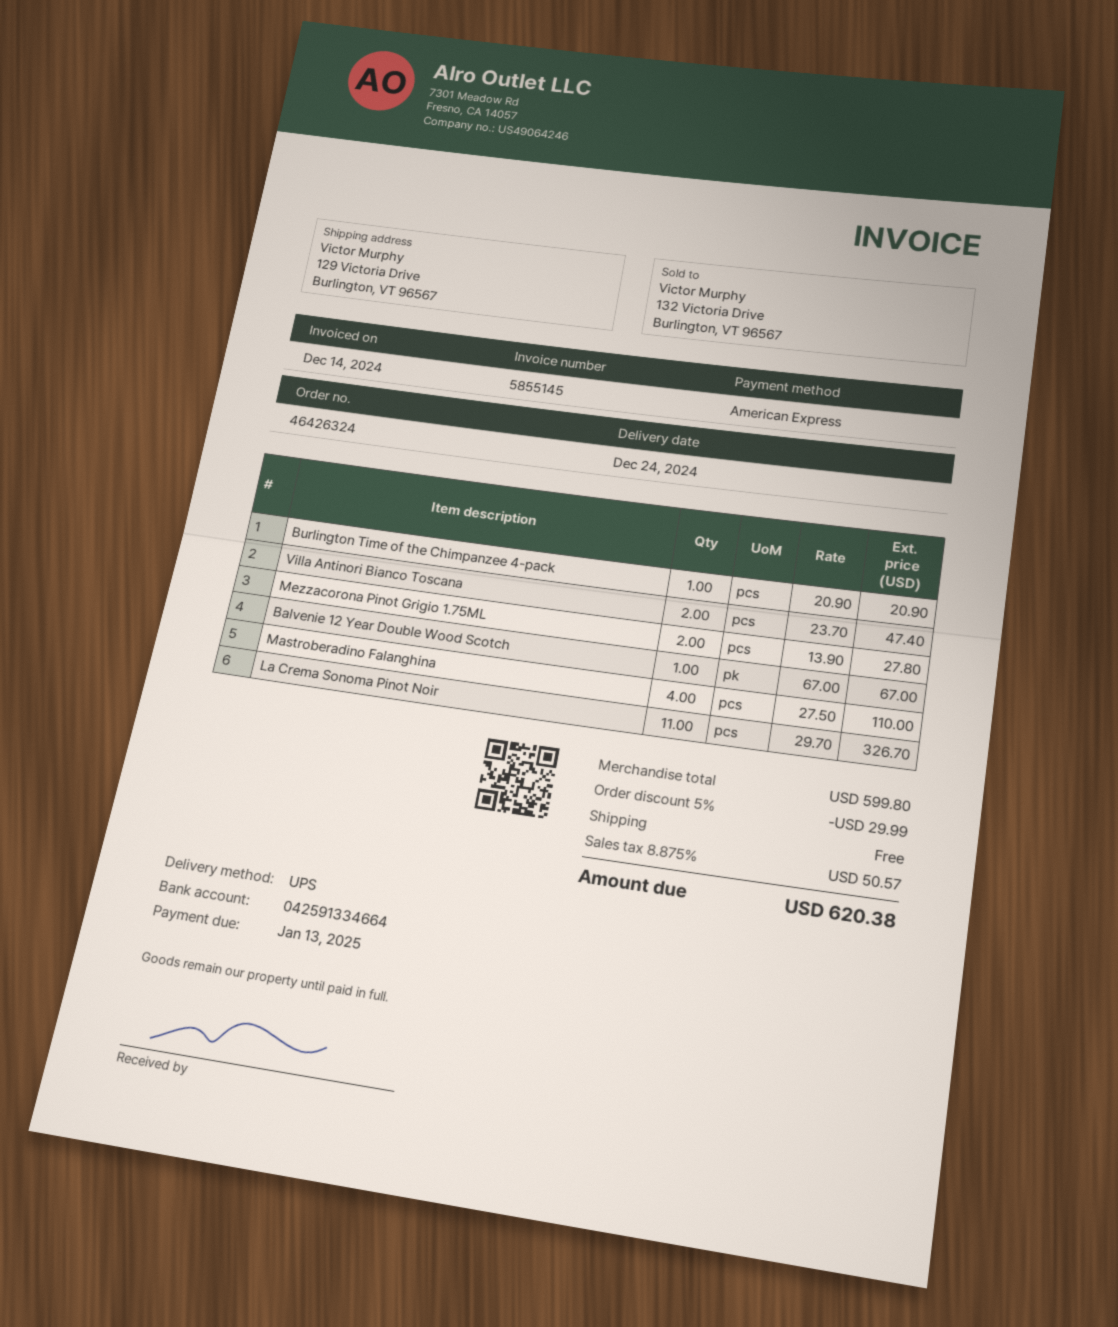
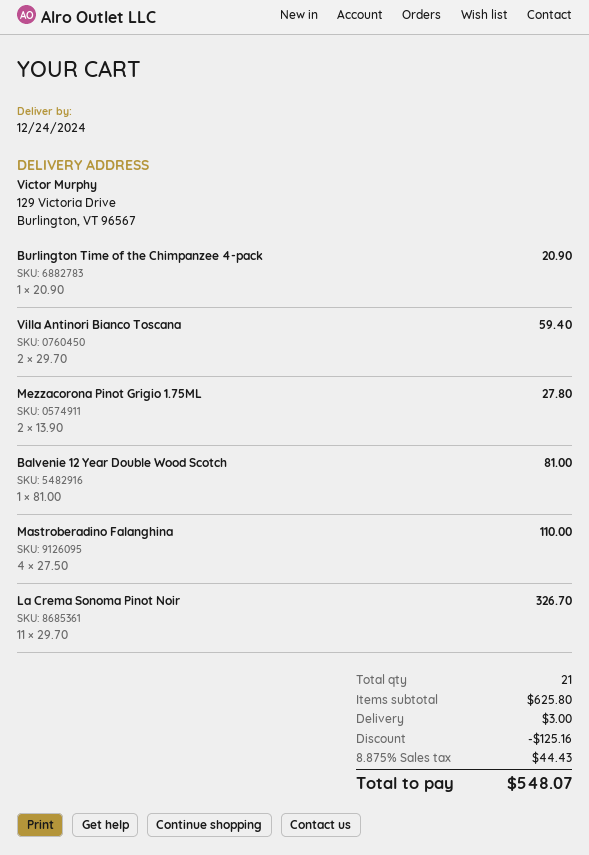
Villa Antinori Bianco Toscana: 2 x 23.70 = 47.40 -> 2 x 29.70 = 59.40
Balvenie 12 Year Double Wood Scotch: 1 x 67.00 = 67.00 -> 1 x 81.00 = 81.00
subtotal: 599.80 -> 625.80
discount: 29.99 -> 125.16
shipping: 0.00 -> 3.00
tax: 8.875% = 50.57 -> 8.875% = 44.43
total: 620.38 -> 548.07

